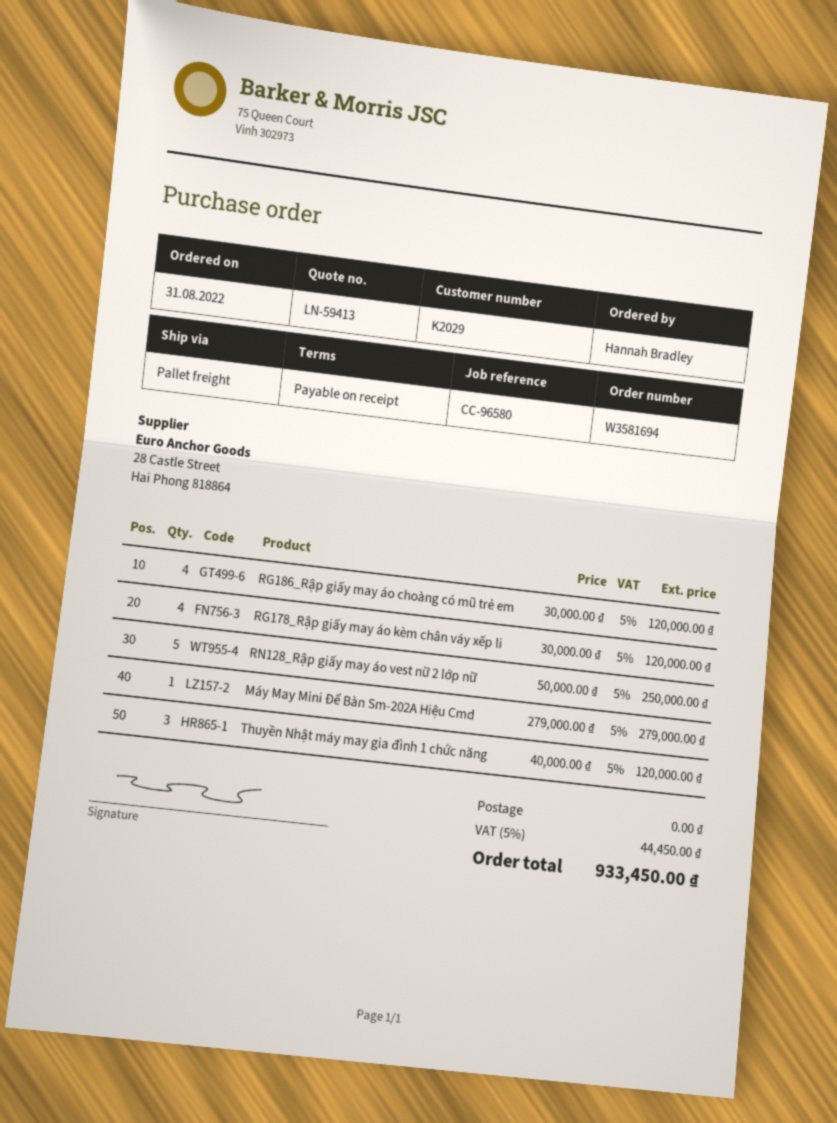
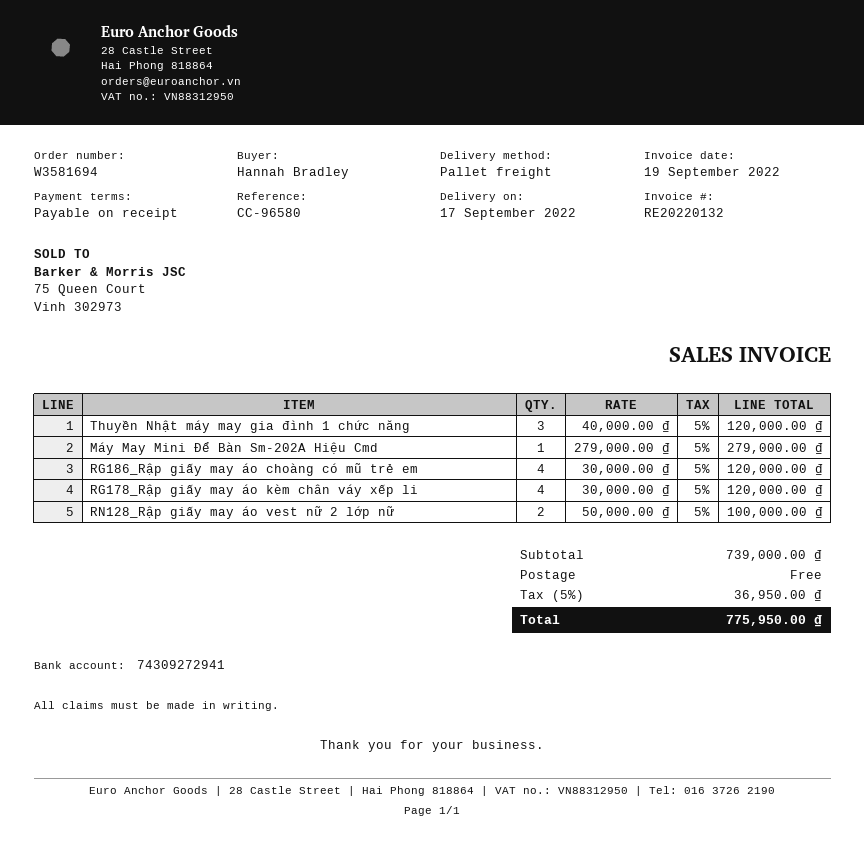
RN128_Rập giấy may áo vest nữ 2 lớp nữ: 5 x 50000.00 = 250000.00 -> 2 x 50000.00 = 100000.00
tax: 5% = 44450.00 -> 5% = 36950.00
total: 933450.00 -> 775950.00

